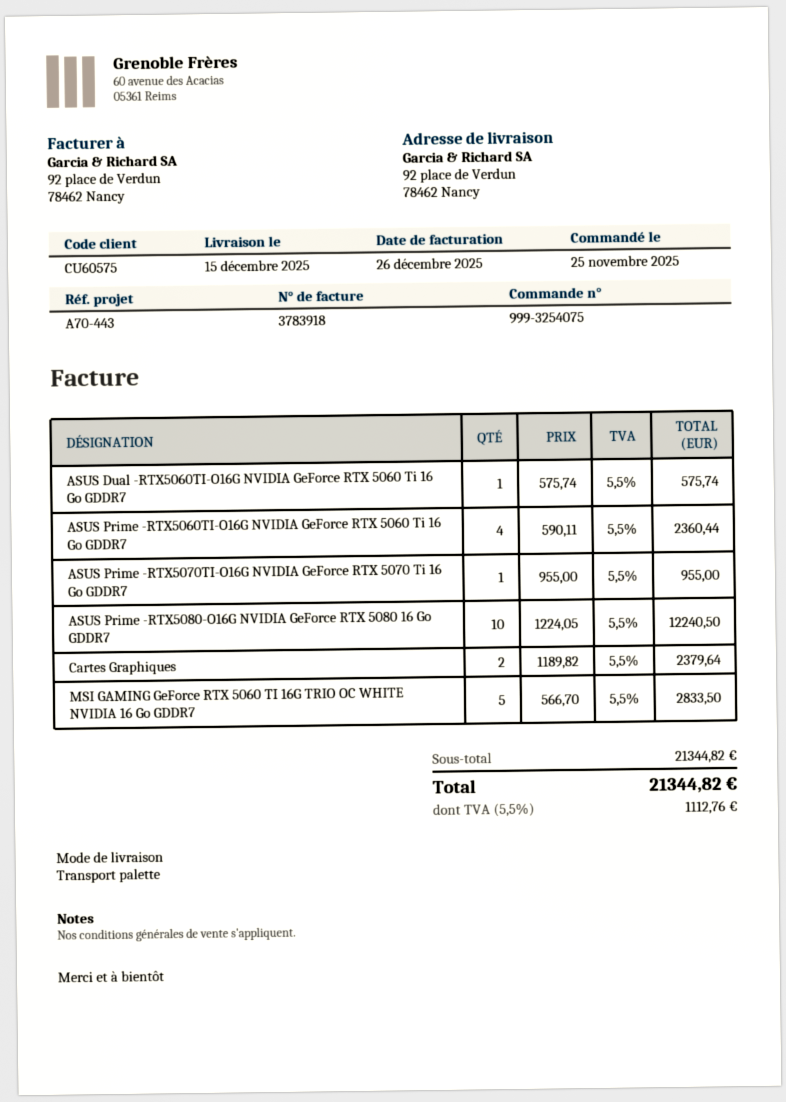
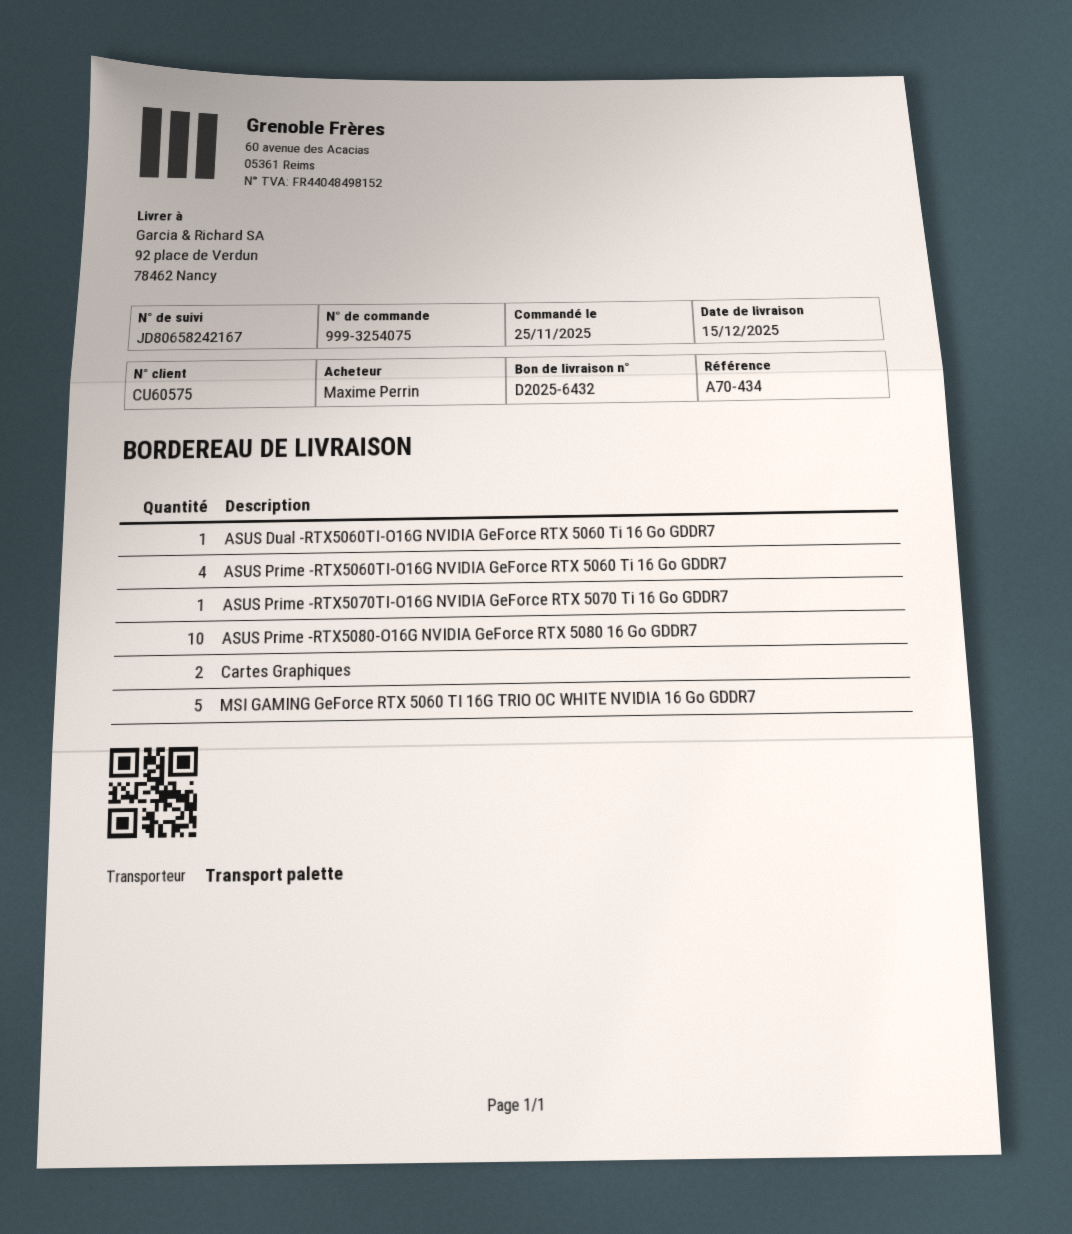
reference: A70-443 -> A70-434

